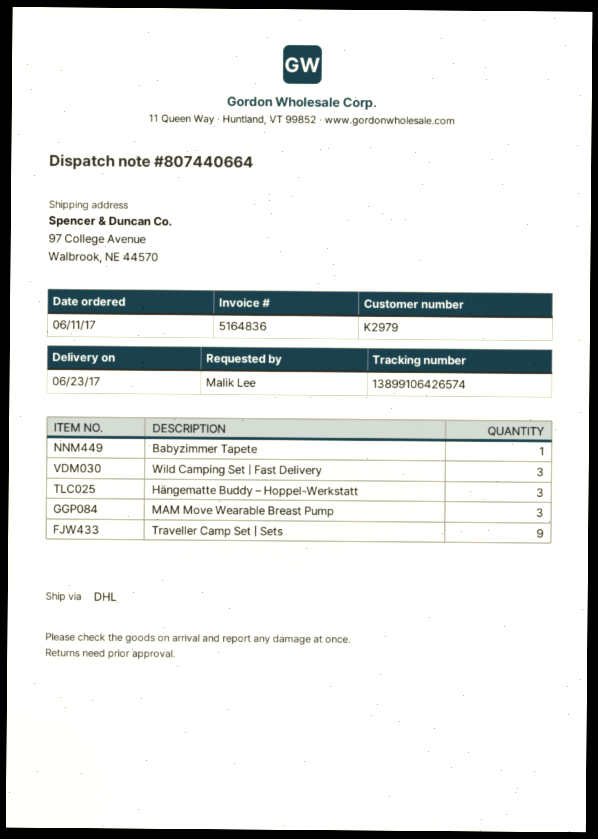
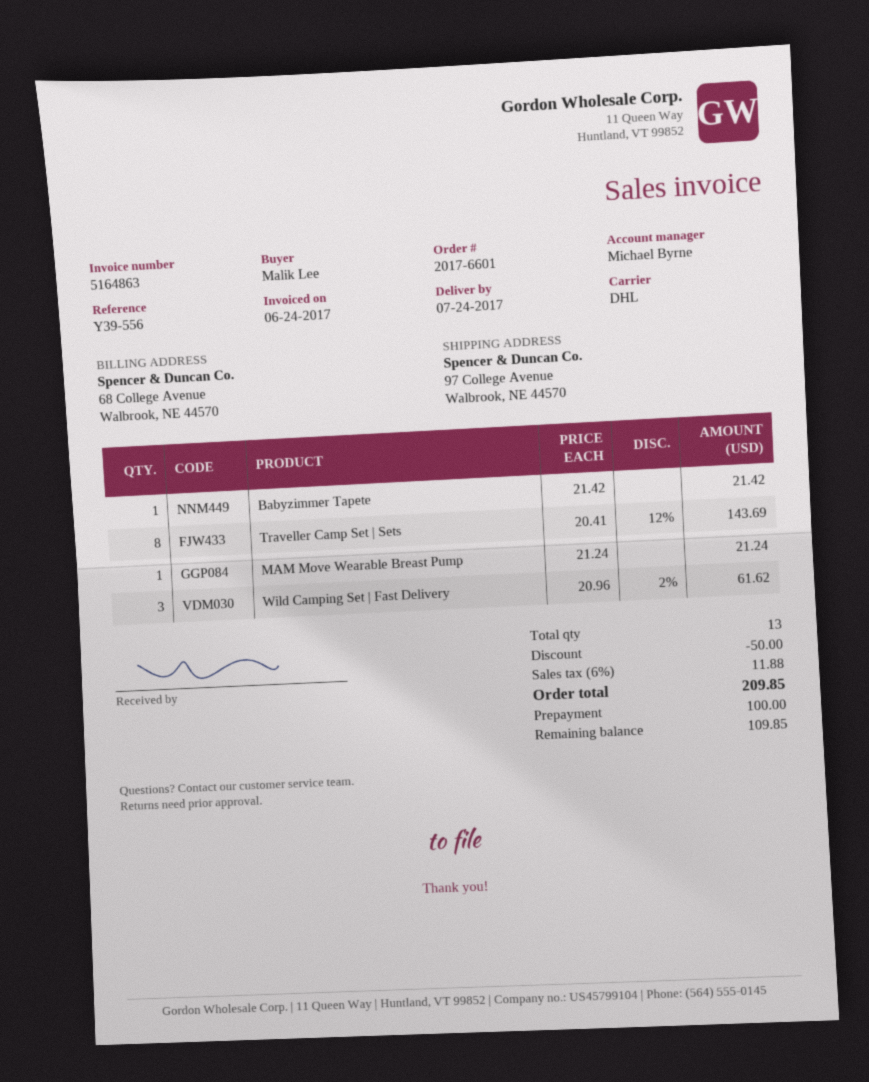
delivery date: 2017-06-23 -> 2017-07-24
invoice number: 5164836 -> 5164863
Hängematte Buddy – Hoppel-Werkstatt: 3 -> none
MAM Move Wearable Breast Pump: 3 -> 1
Traveller Camp Set | Sets: 9 -> 8

